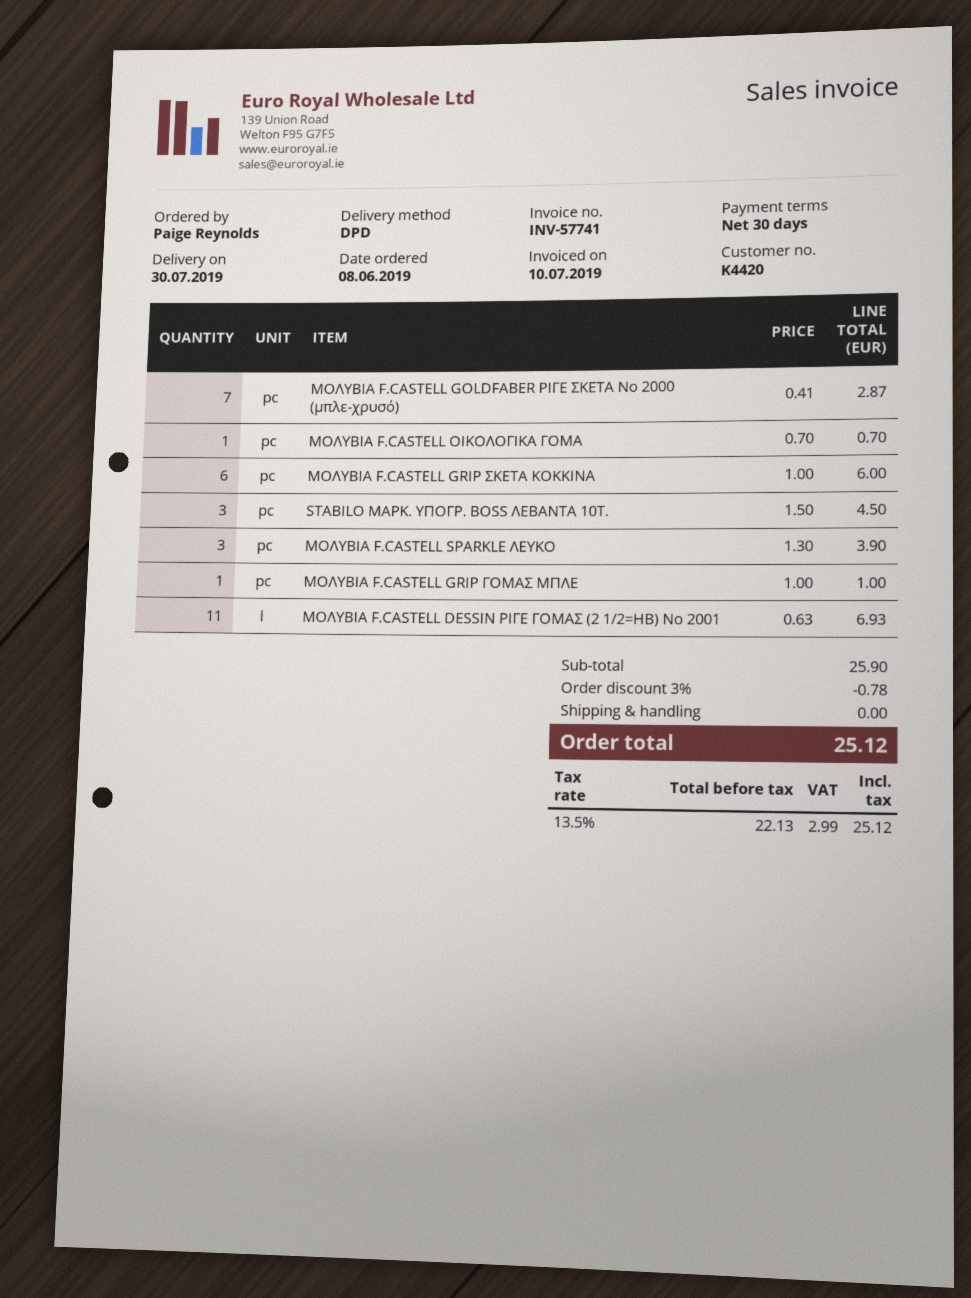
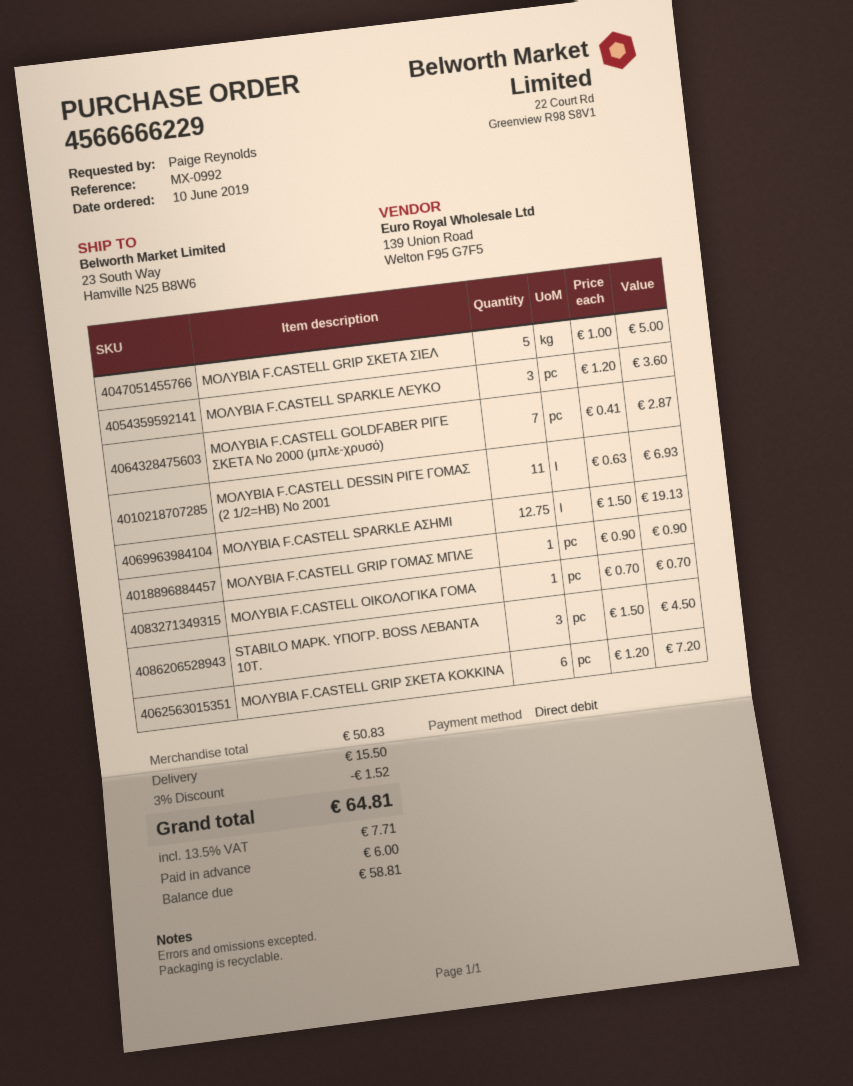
order date: 2019-06-08 -> 2019-06-10
ΜΟΛΥΒΙΑ F.CASTELL GRIP ΣΚΕΤΑ ΚΟΚΚΙΝΑ: 6 x 1.00 = 6.00 -> 6 x 1.20 = 7.20
ΜΟΛΥΒΙΑ F.CASTELL SPARKLE ΛΕΥΚΟ: 3 x 1.30 = 3.90 -> 3 x 1.20 = 3.60
ΜΟΛΥΒΙΑ F.CASTELL GRIP ΓΟΜΑΣ ΜΠΛΕ: 1 x 1.00 = 1.00 -> 1 x 0.90 = 0.90
ΜΟΛΥΒΙΑ F.CASTELL GRIP ΣΚΕΤΑ ΣΙΕΛ: none -> 5 x 1.00 = 5.00
ΜΟΛΥΒΙΑ F.CASTELL SPARKLE ΑΣΗΜΙ: none -> 12.75 x 1.50 = 19.13
subtotal: 25.90 -> 50.83
discount: 3% = 0.78 -> 3% = 1.52
shipping: 0.00 -> 15.50
tax: 13.5% = 2.99 -> 13.5% = 7.71
total: 25.12 -> 64.81

